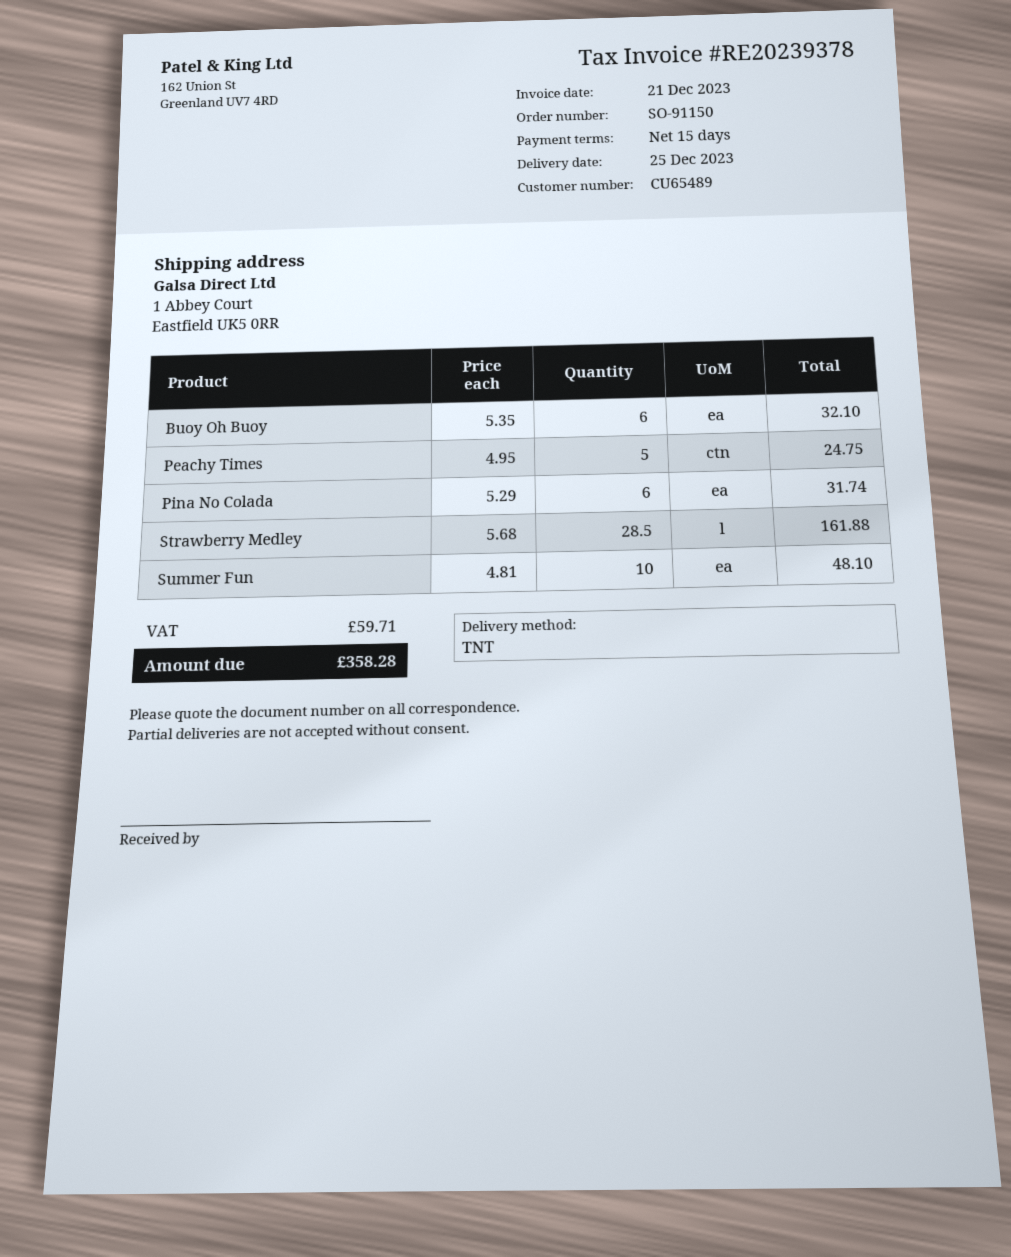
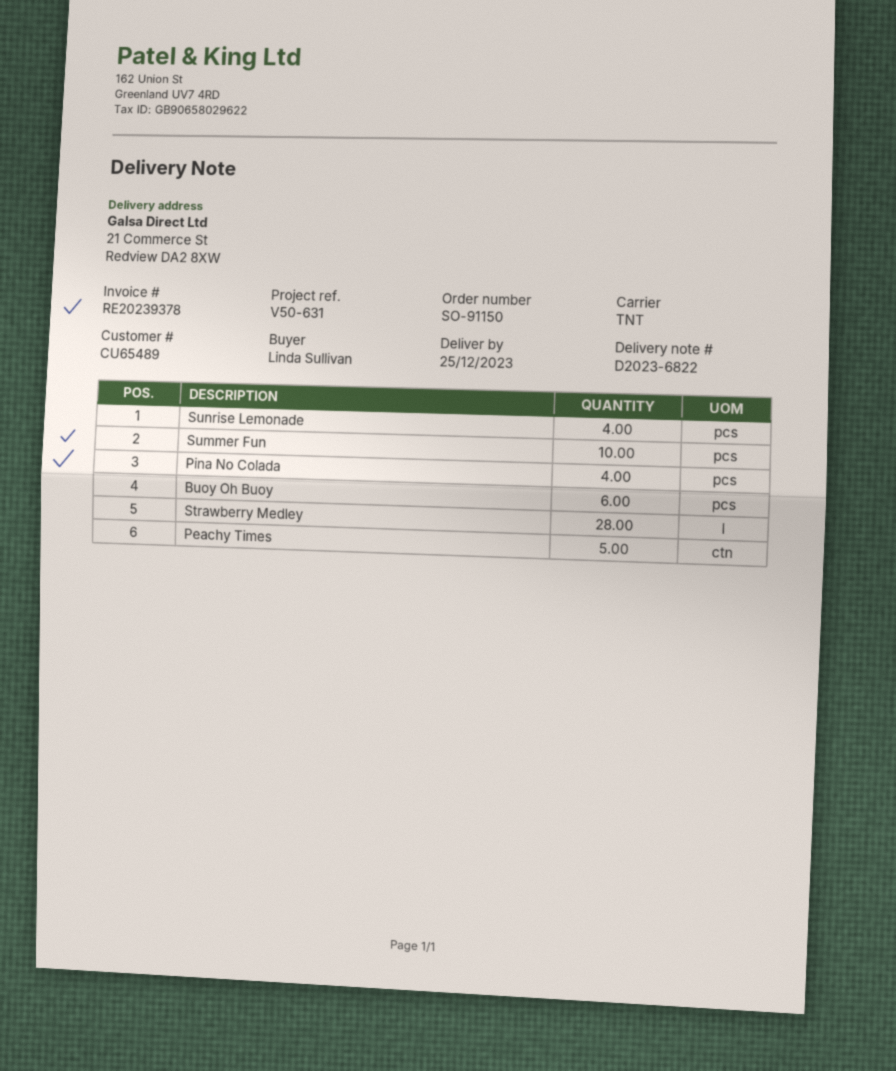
ship to: 1 Abbey Court, Eastfield UK5 0RR -> 21 Commerce St, Redview DA2 8XW
Pina No Colada: 6 -> 4
Strawberry Medley: 28.5 -> 28
Sunrise Lemonade: none -> 4

